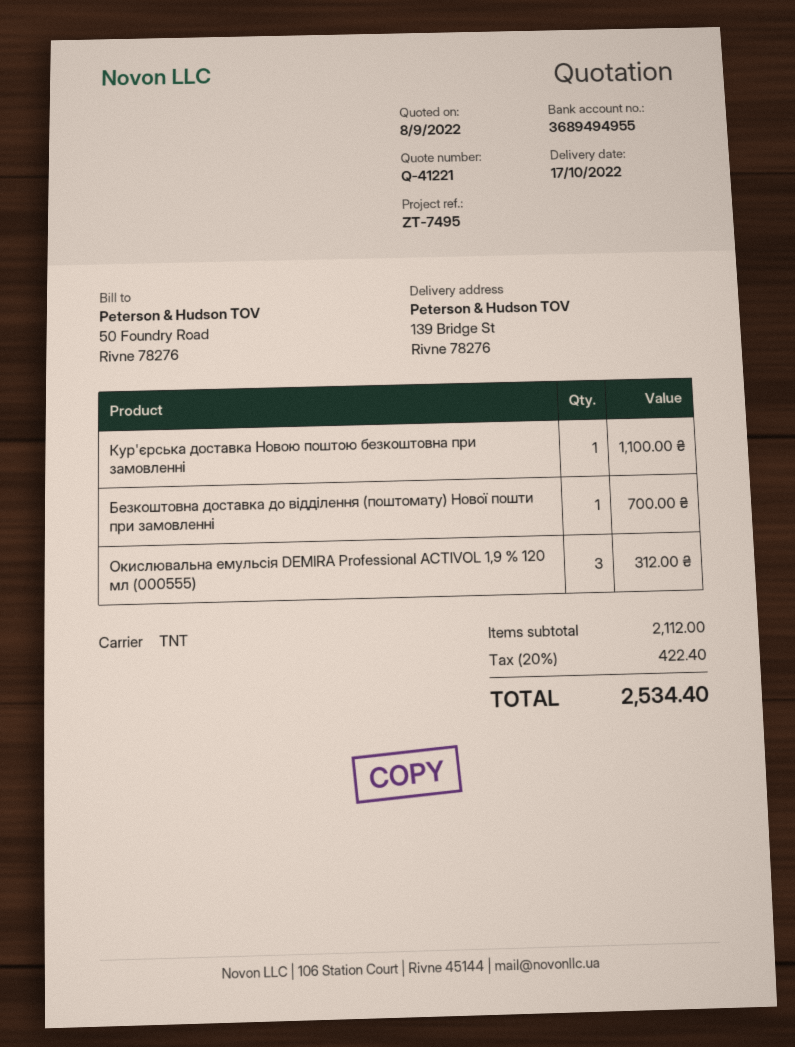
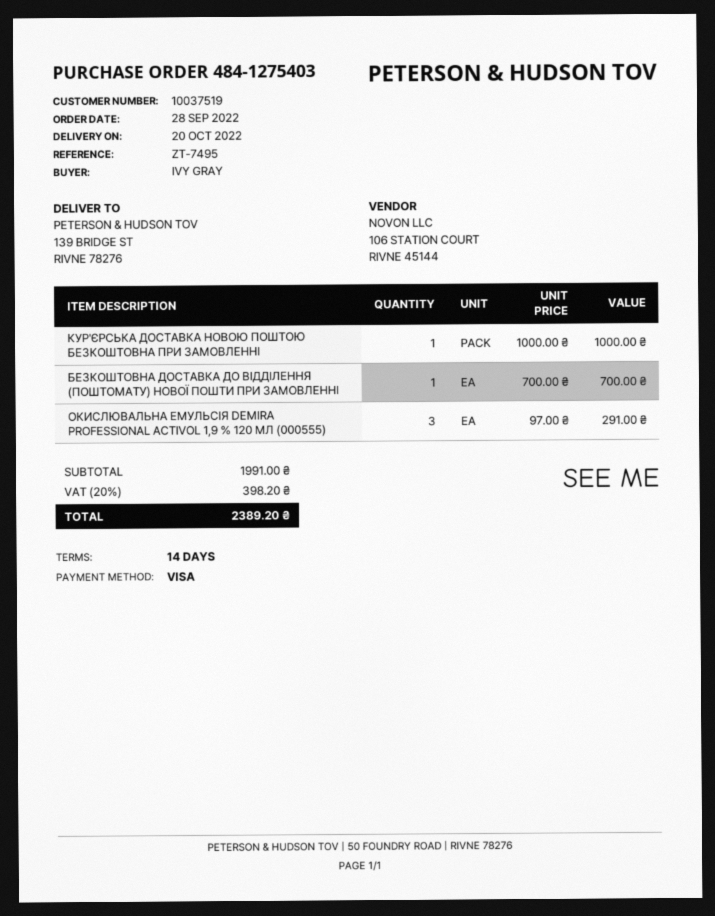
delivery date: 2022-10-17 -> 2022-10-20
Кур'єрська доставка Новою поштою безкоштовна при замовленні: 1 for 1100.00 -> 1 for 1000.00
Окислювальна емульсія DEMIRA Professional ACTIVOL 1,9 % 120 мл (000555): 3 for 312.00 -> 3 for 291.00
subtotal: 2112.00 -> 1991.00
tax: 20% = 422.40 -> 20% = 398.20
total: 2534.40 -> 2389.20

